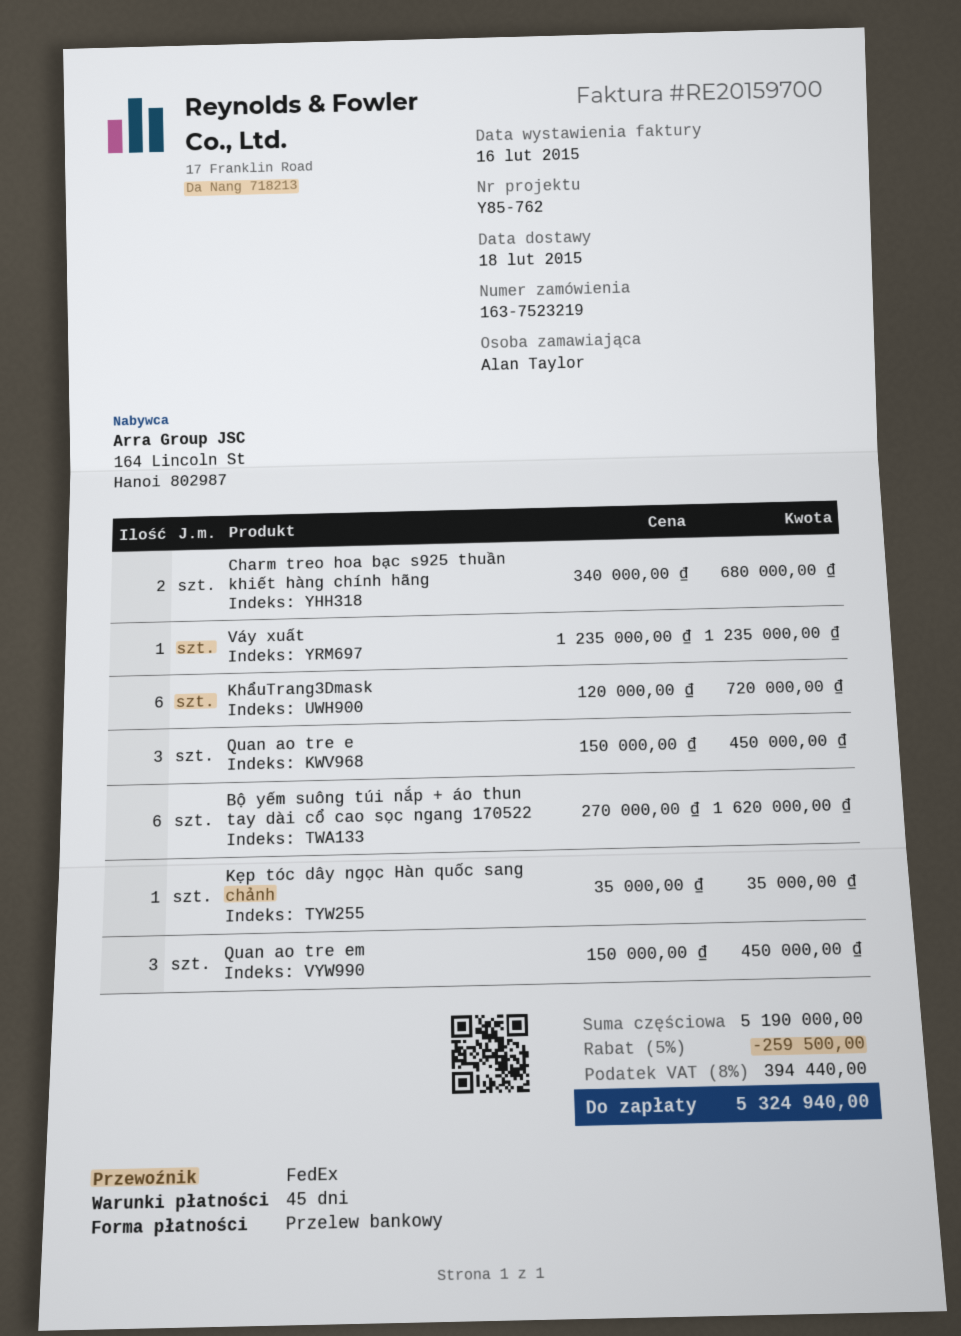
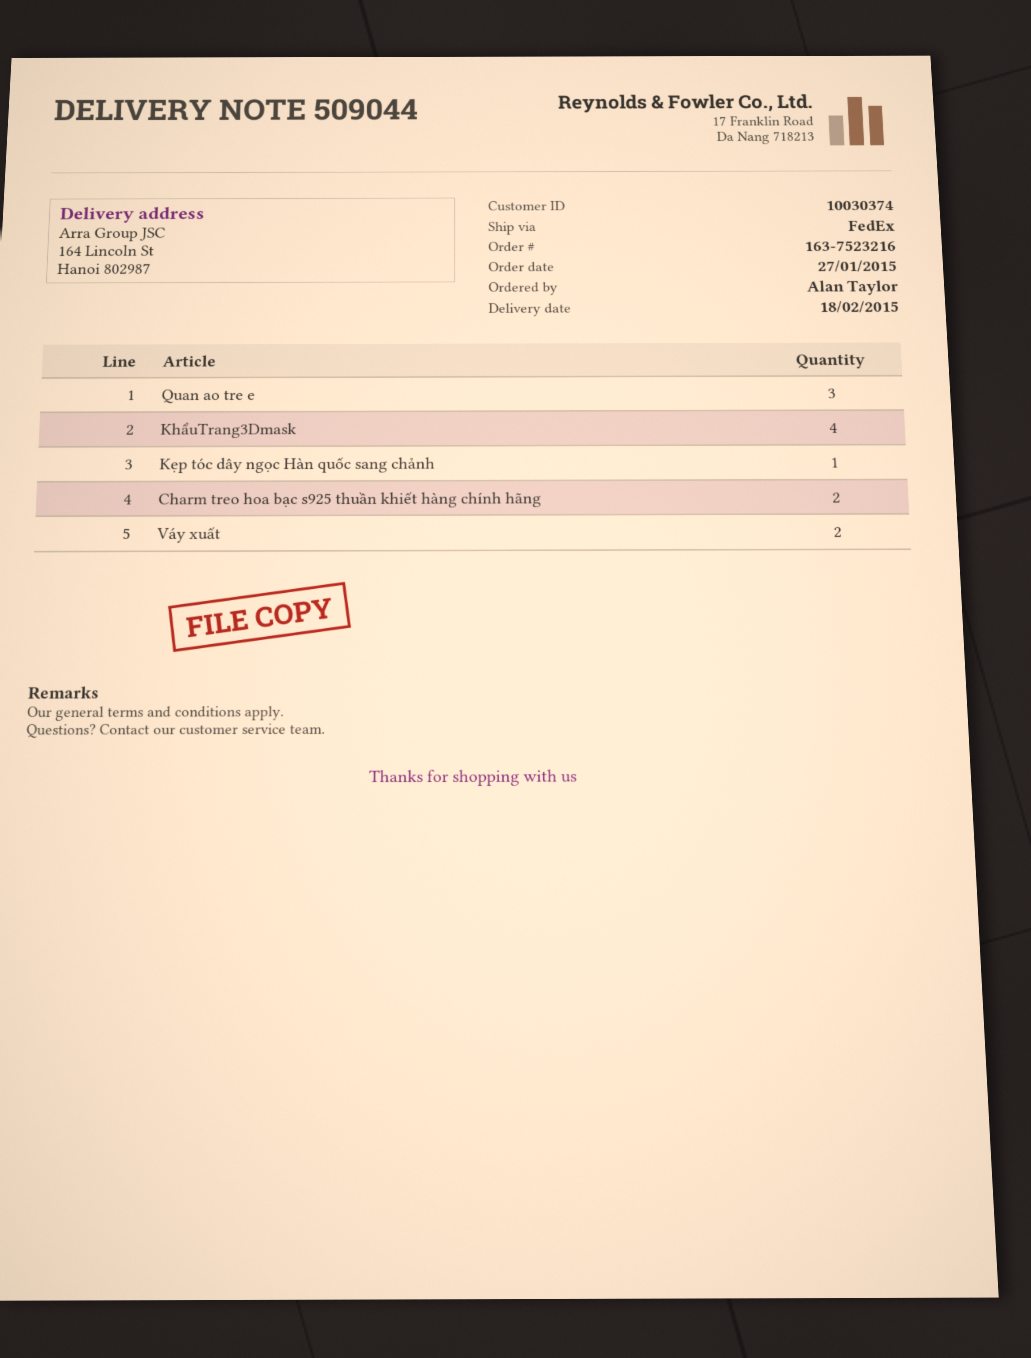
order number: 163-7523219 -> 163-7523216
Váy xuất: 1 -> 2
KhẩuTrang3Dmask: 6 -> 4
Bộ yếm suông túi nắp + áo thun tay dài cổ cao sọc ngang 170522: 6 -> none
Quan ao tre em: 3 -> none

